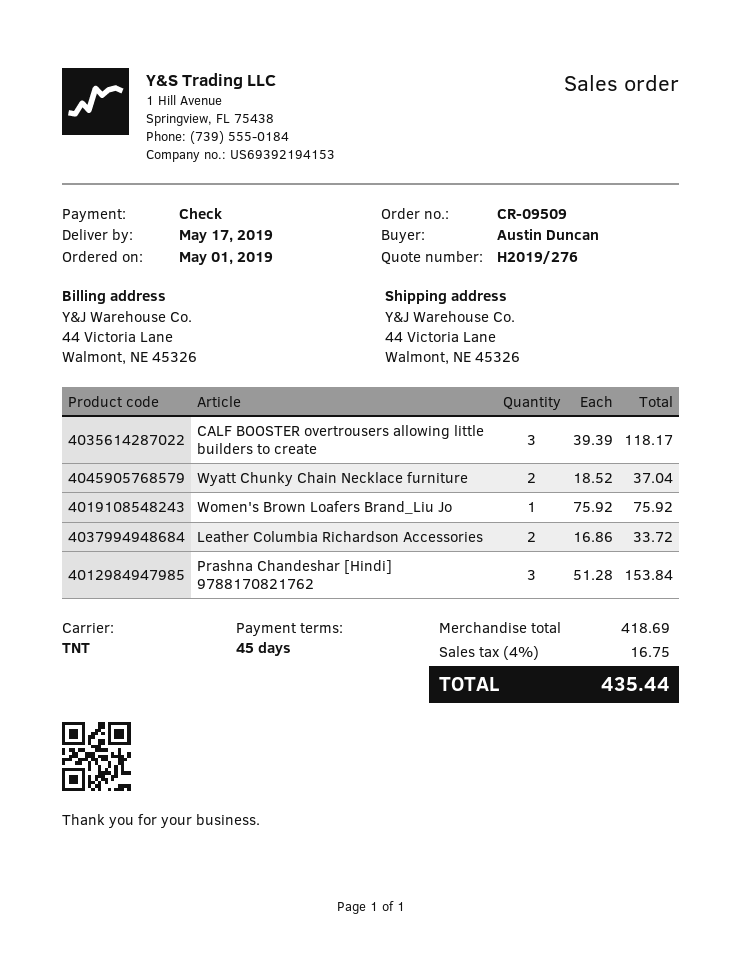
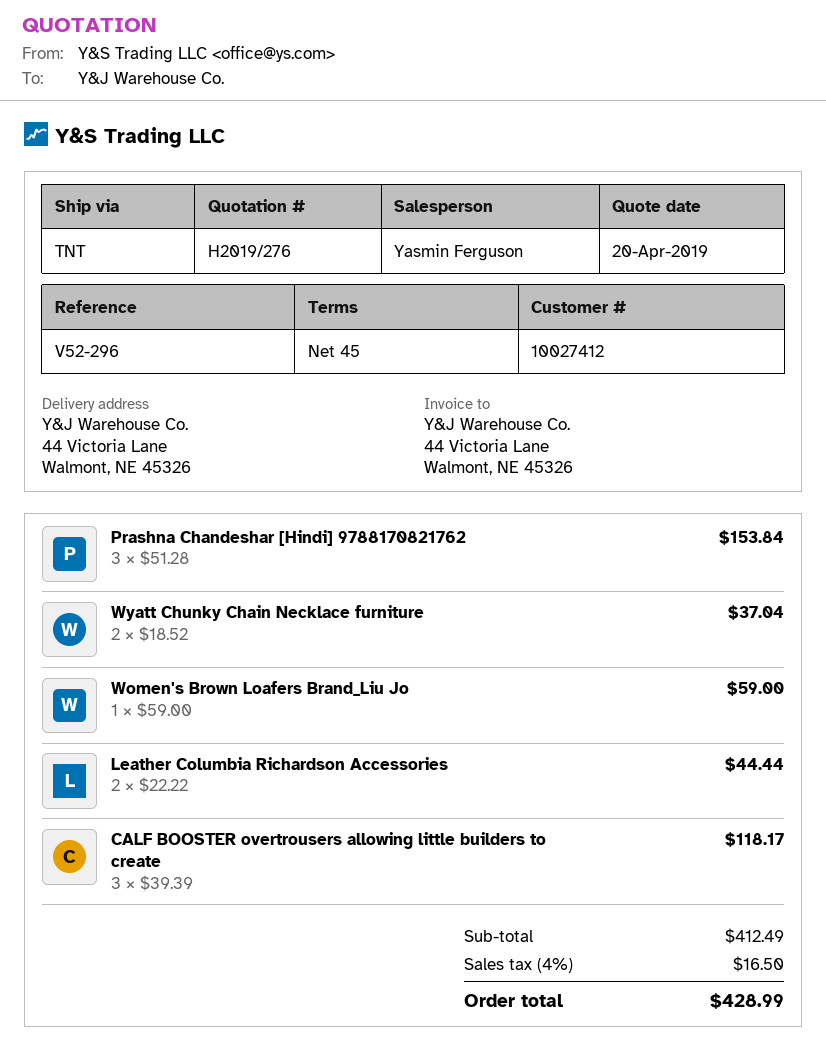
Women's Brown Loafers Brand_Liu Jo: 1 x 75.92 = 75.92 -> 1 x 59.00 = 59.00
Leather Columbia Richardson Accessories: 2 x 16.86 = 33.72 -> 2 x 22.22 = 44.44
subtotal: 418.69 -> 412.49
tax: 4% = 16.75 -> 4% = 16.50
total: 435.44 -> 428.99

